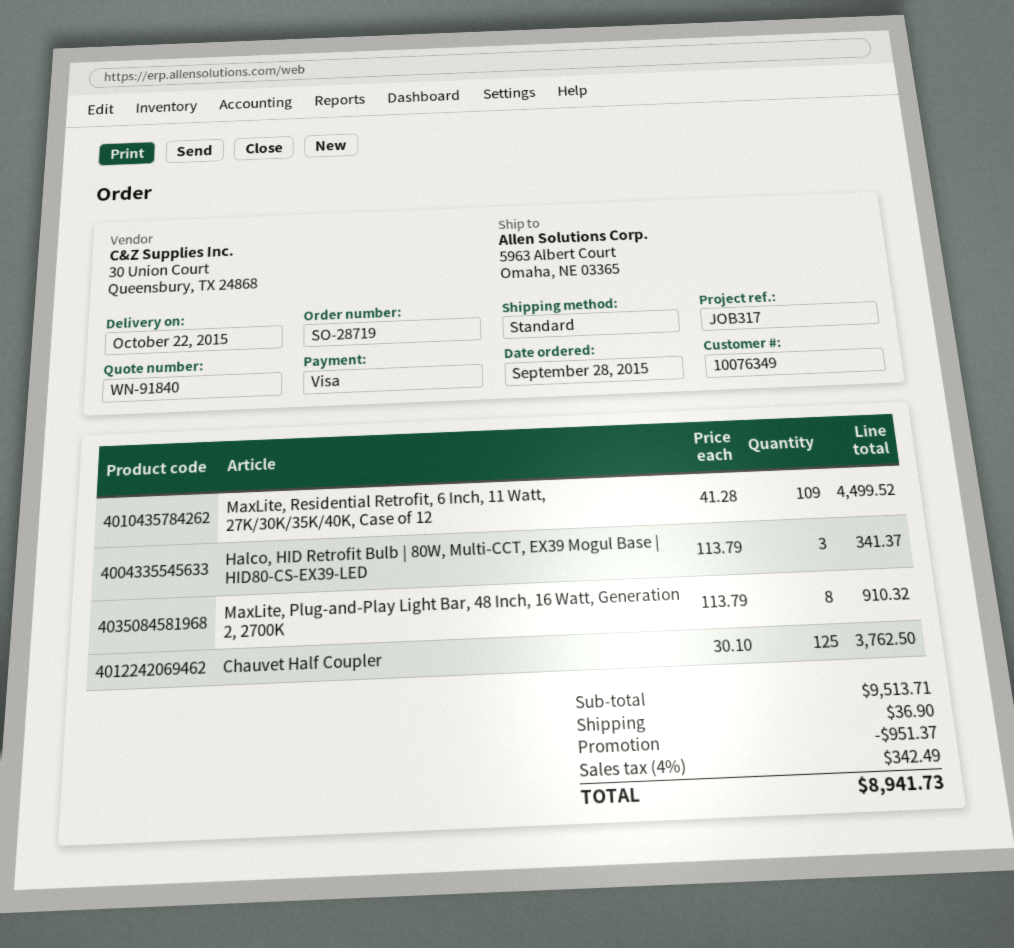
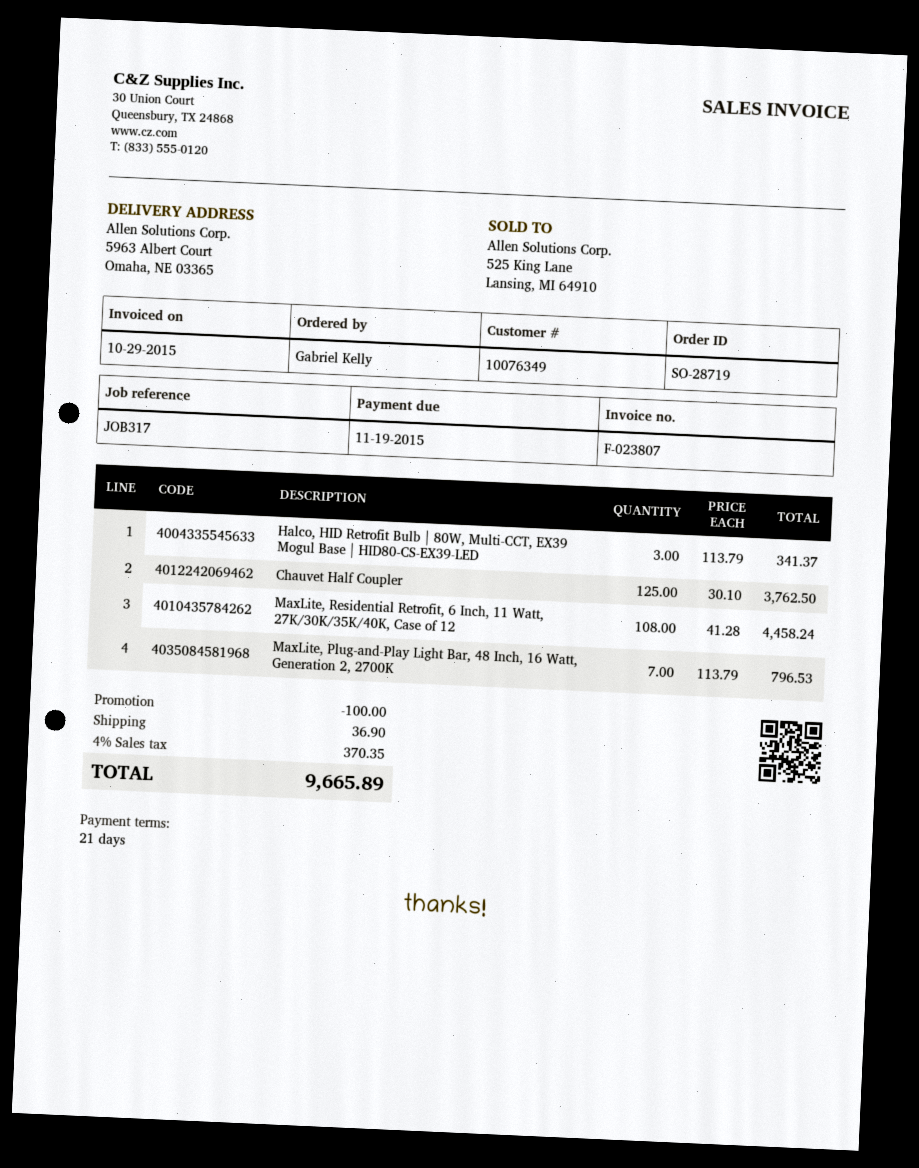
MaxLite, Residential Retrofit, 6 Inch, 11 Watt, 27K/30K/35K/40K, Case of 12: 109 x 41.28 = 4499.52 -> 108 x 41.28 = 4458.24
MaxLite, Plug-and-Play Light Bar, 48 Inch, 16 Watt, Generation 2, 2700K: 8 x 113.79 = 910.32 -> 7 x 113.79 = 796.53
discount: 951.37 -> 100.00
tax: 4% = 342.49 -> 4% = 370.35
total: 8941.73 -> 9665.89

